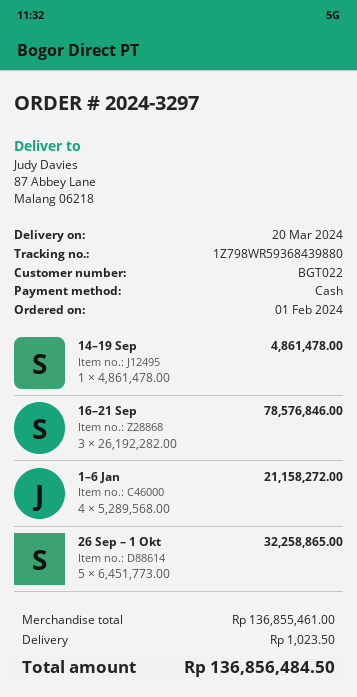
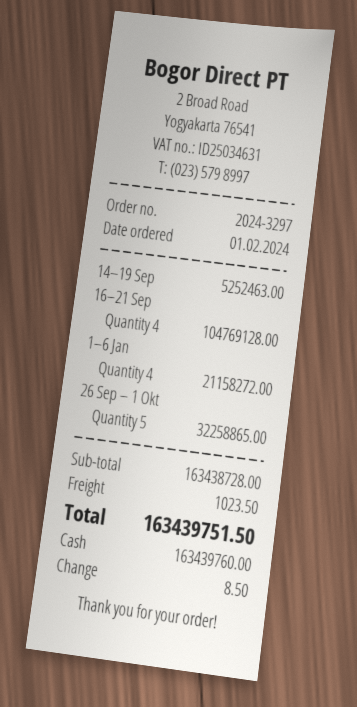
14–19 Sep: 1 for 4861478.00 -> 1 for 5252463.00
16–21 Sep: 3 for 78576846.00 -> 4 for 104769128.00
subtotal: 136855461.00 -> 163438728.00
total: 136856484.50 -> 163439751.50

